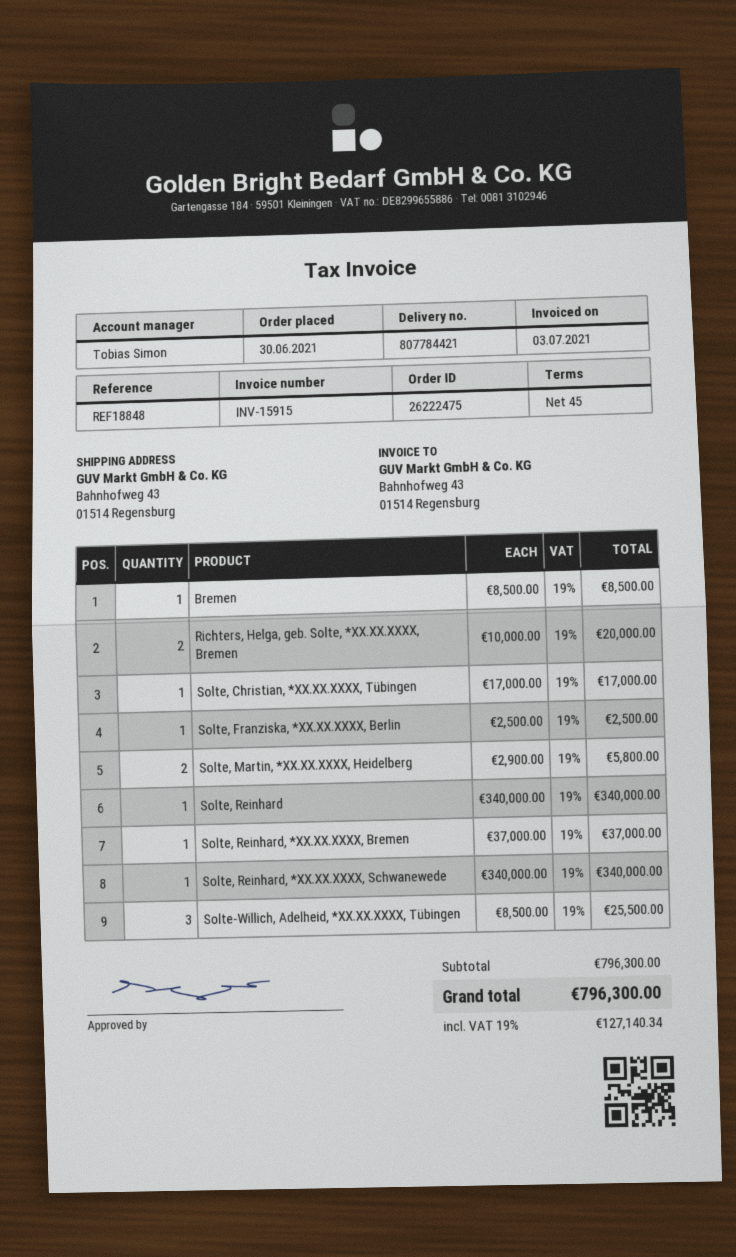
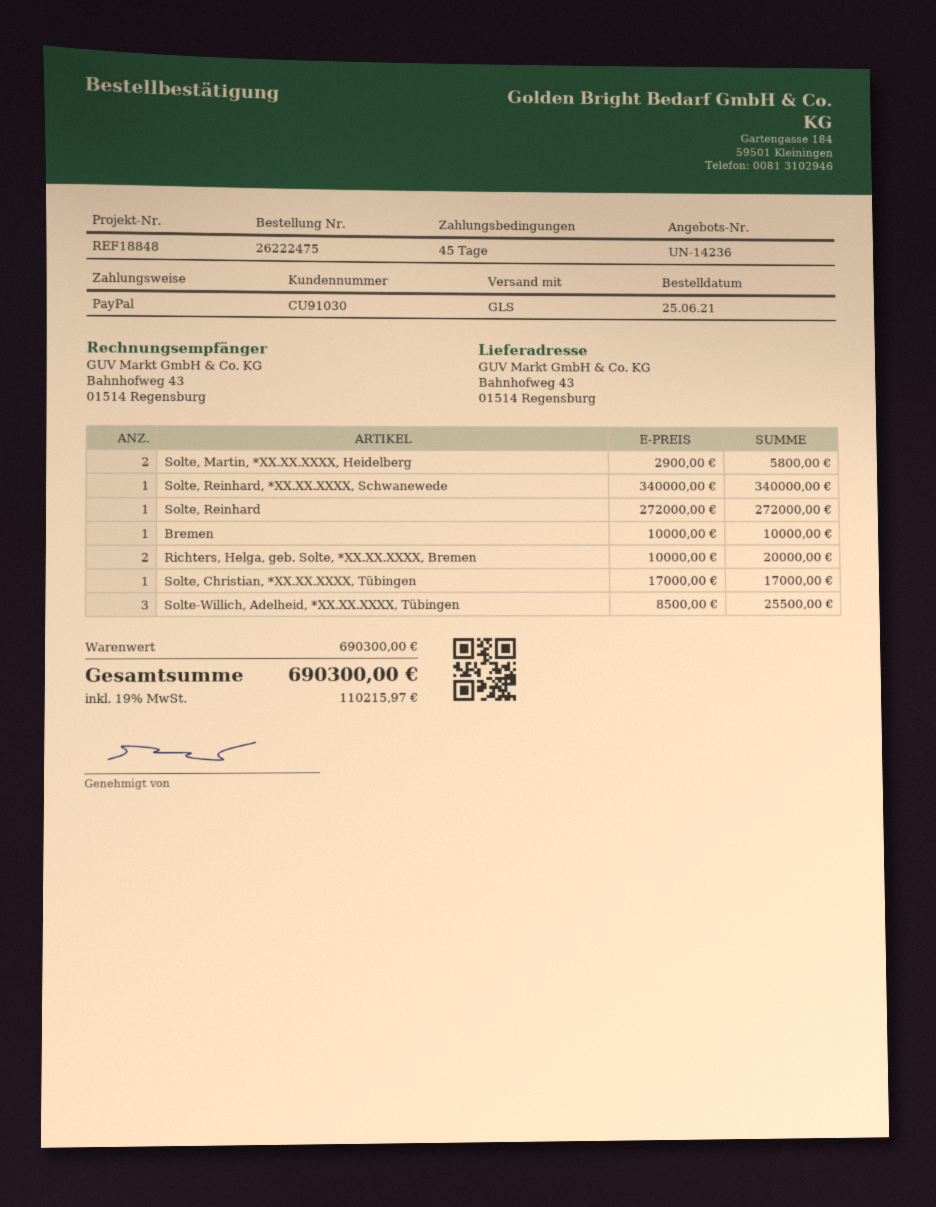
order date: 2021-06-30 -> 2021-06-25
Bremen: 1 x 8500.00 = 8500.00 -> 1 x 10000.00 = 10000.00
Solte, Franziska, *XX.XX.XXXX, Berlin: 1 x 2500.00 = 2500.00 -> none
Solte, Reinhard: 1 x 340000.00 = 340000.00 -> 1 x 272000.00 = 272000.00
Solte, Reinhard, *XX.XX.XXXX, Bremen: 1 x 37000.00 = 37000.00 -> none
subtotal: 796300.00 -> 690300.00
tax: 19% = 127140.34 -> 19% = 110215.97
total: 796300.00 -> 690300.00

